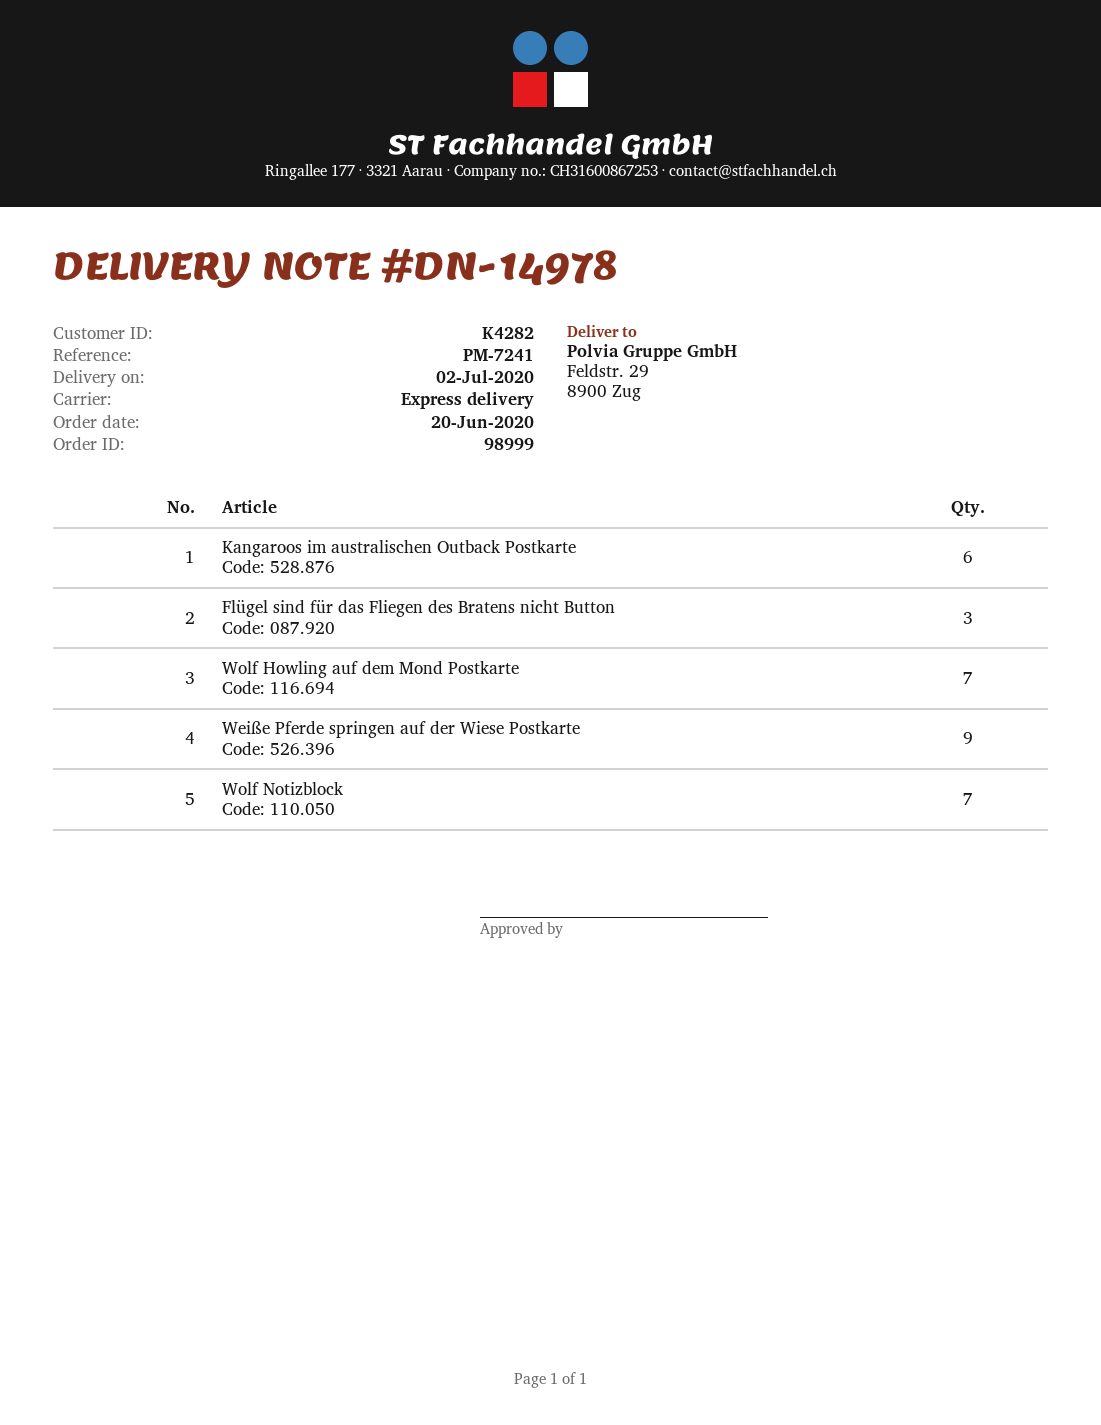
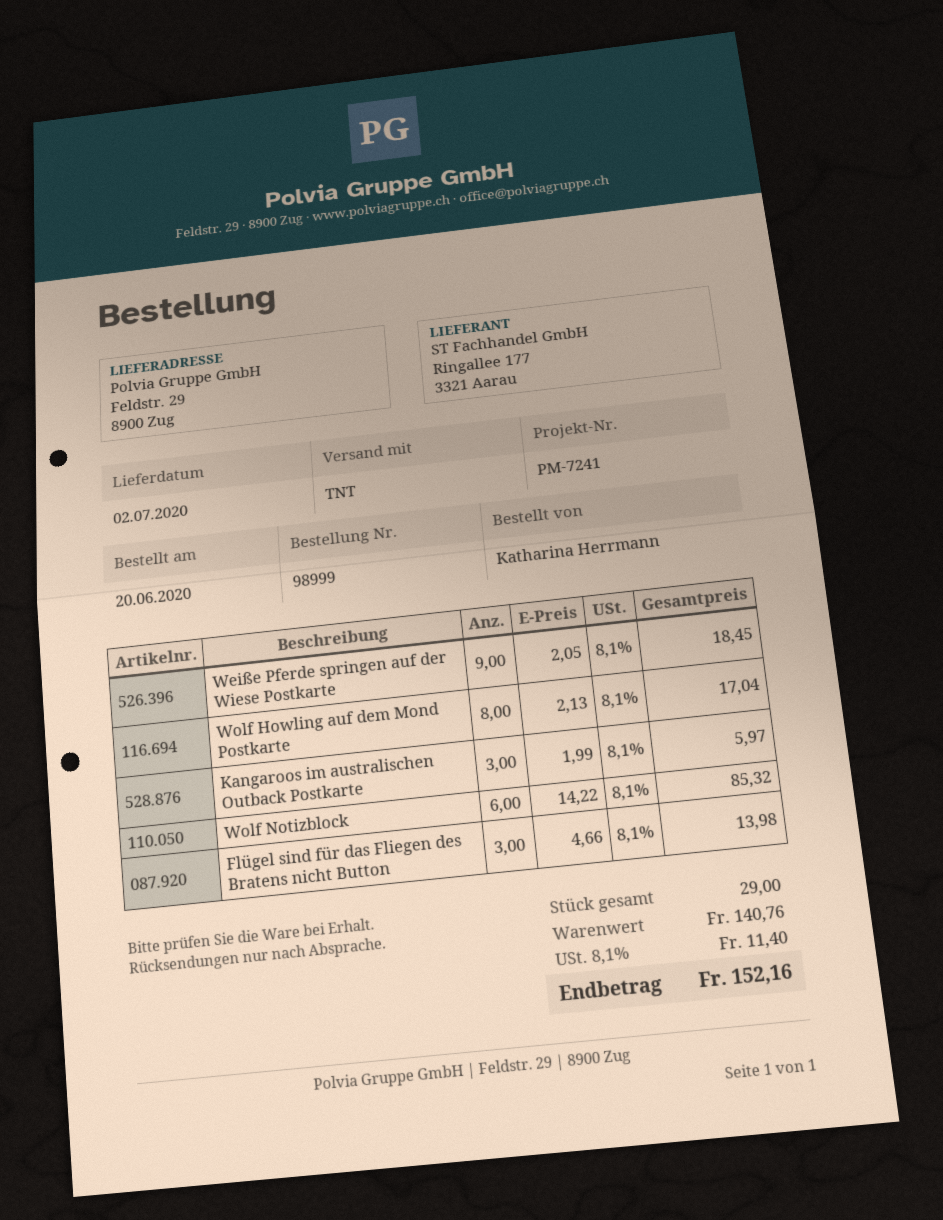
shipping method: express -> TNT
Kangaroos im australischen Outback Postkarte: 6 -> 3
Wolf Howling auf dem Mond Postkarte: 7 -> 8
Wolf Notizblock: 7 -> 6

